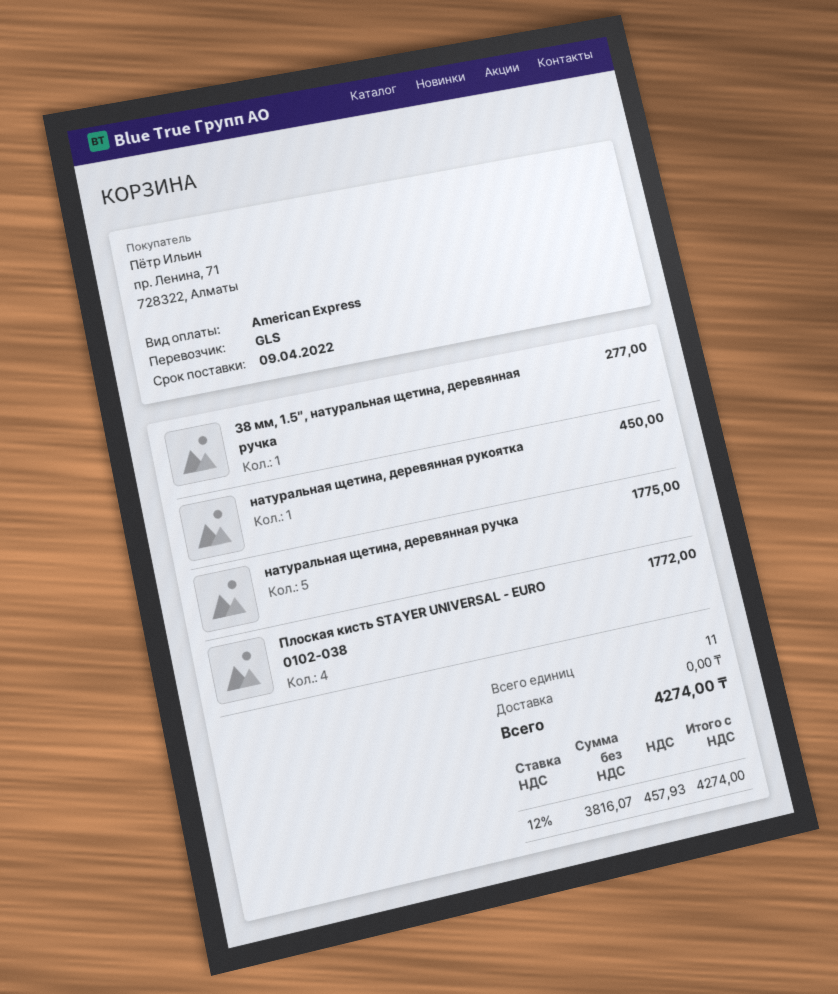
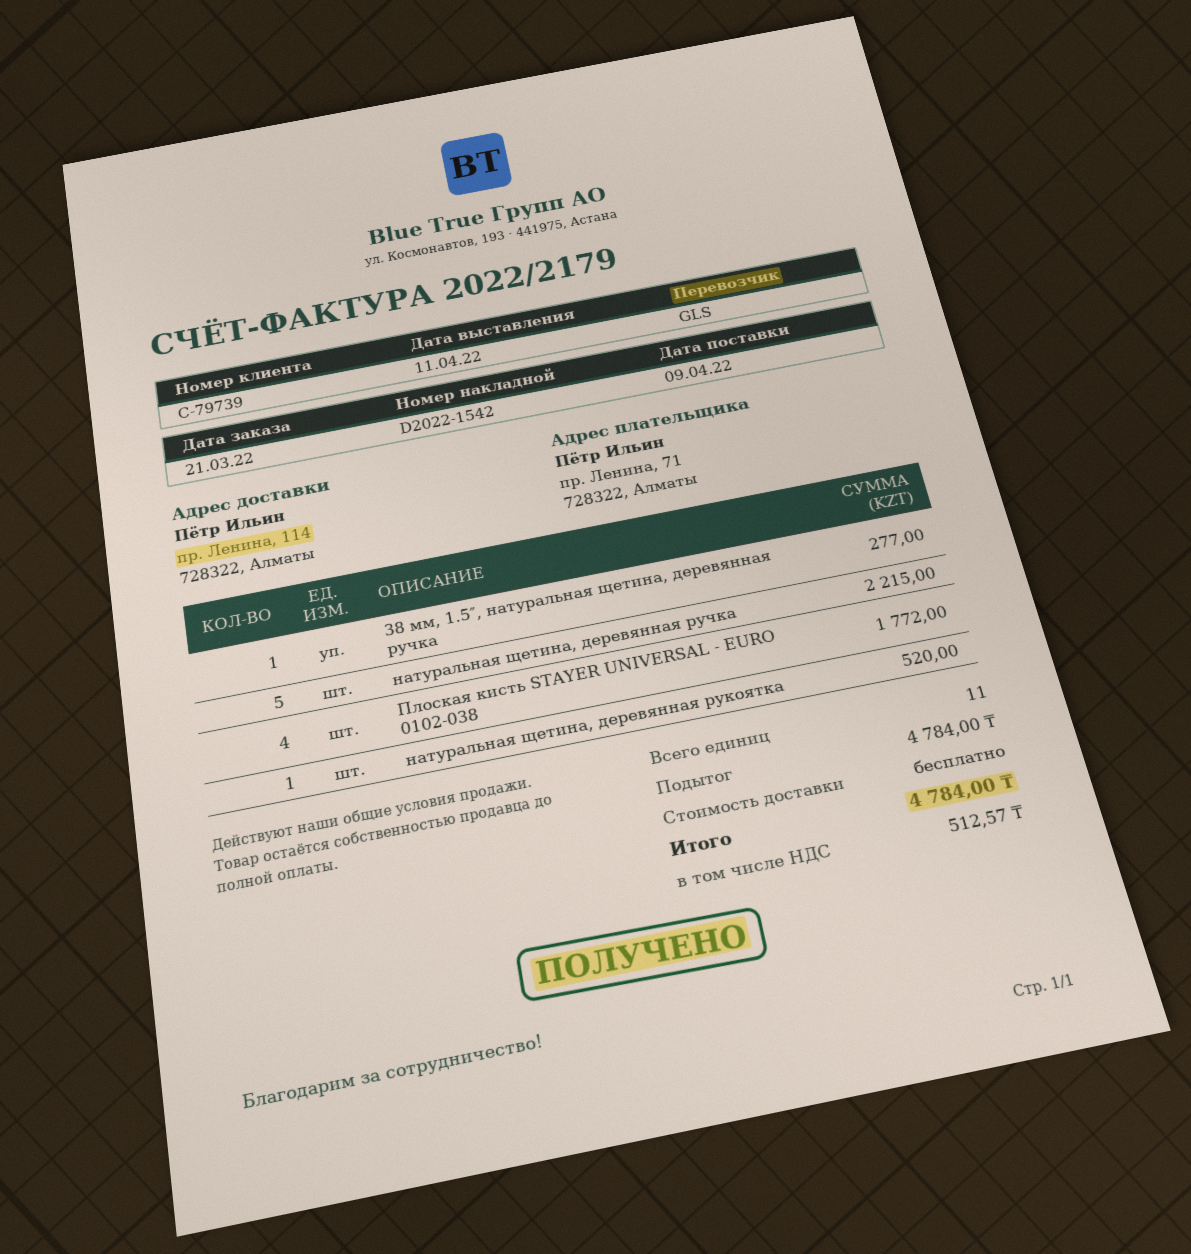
натуральная щетина, деревянная рукоятка: 1 for 450.00 -> 1 for 520.00
натуральная щетина, деревянная ручка: 5 for 1775.00 -> 5 for 2215.00
tax: 457.93 -> 512.57
total: 4274.00 -> 4784.00

